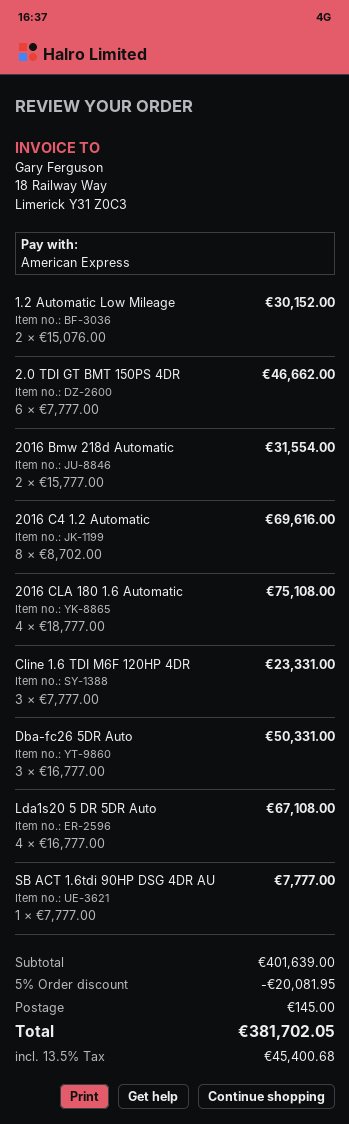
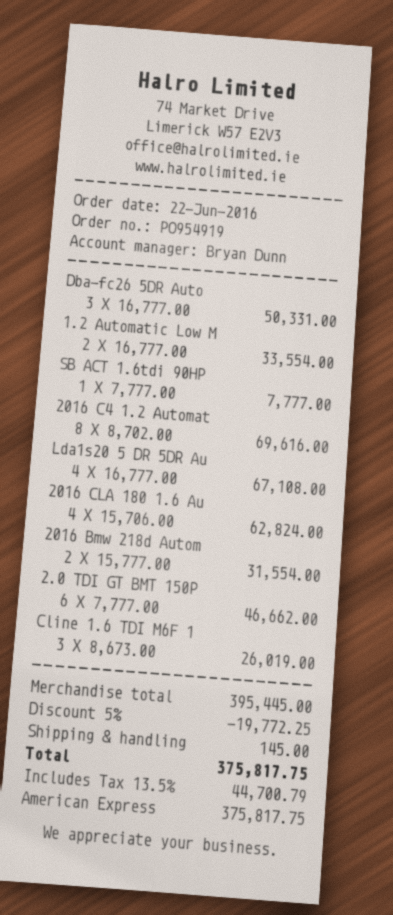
1.2 Automatic Low Mileage: 2 x 15076.00 = 30152.00 -> 2 x 16777.00 = 33554.00
2016 CLA 180 1.6 Automatic: 4 x 18777.00 = 75108.00 -> 4 x 15706.00 = 62824.00
Cline 1.6 TDI M6F 120HP 4DR: 3 x 7777.00 = 23331.00 -> 3 x 8673.00 = 26019.00
subtotal: 401639.00 -> 395445.00
discount: 5% = 20081.95 -> 5% = 19772.25
tax: 13.5% = 45400.68 -> 13.5% = 44700.79
total: 381702.05 -> 375817.75

